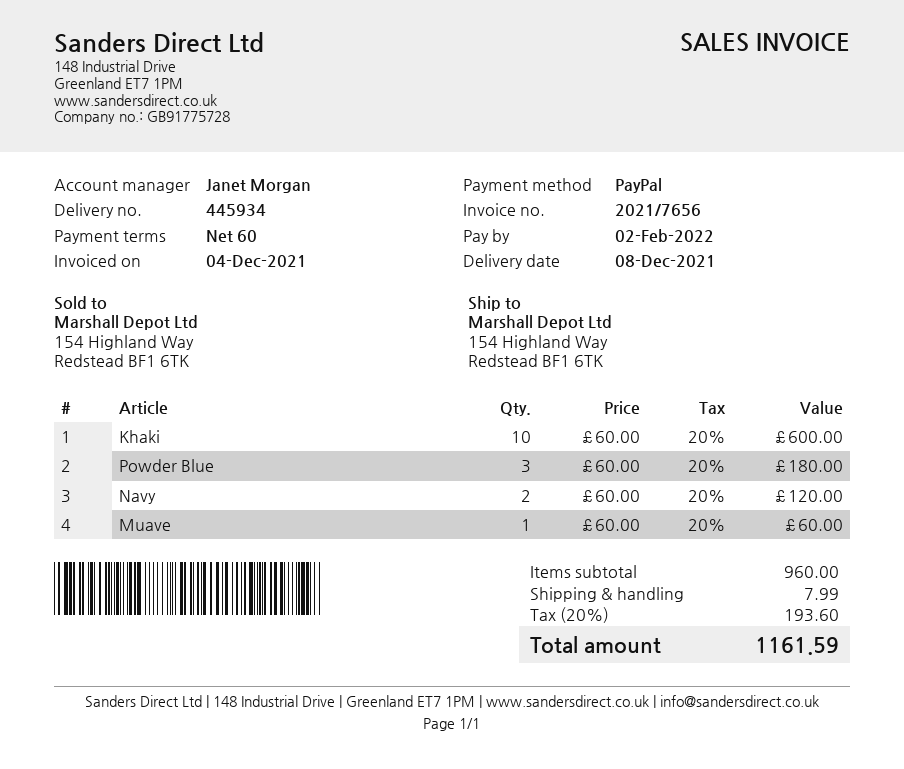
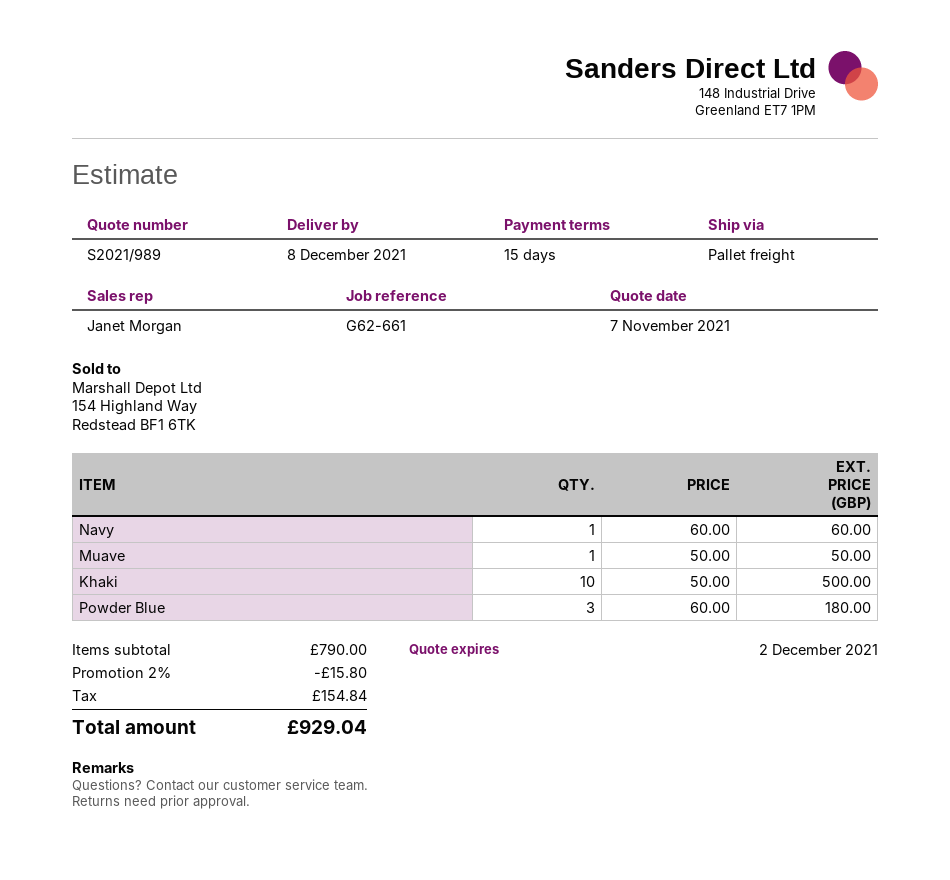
payment terms: 60 days -> 15 days
Khaki: 10 x 60.00 = 600.00 -> 10 x 50.00 = 500.00
Navy: 2 x 60.00 = 120.00 -> 1 x 60.00 = 60.00
Muave: 1 x 60.00 = 60.00 -> 1 x 50.00 = 50.00
subtotal: 960.00 -> 790.00
discount: none -> 2% = 15.80
shipping: 7.99 -> none
tax: 193.60 -> 154.84
total: 1161.59 -> 929.04

